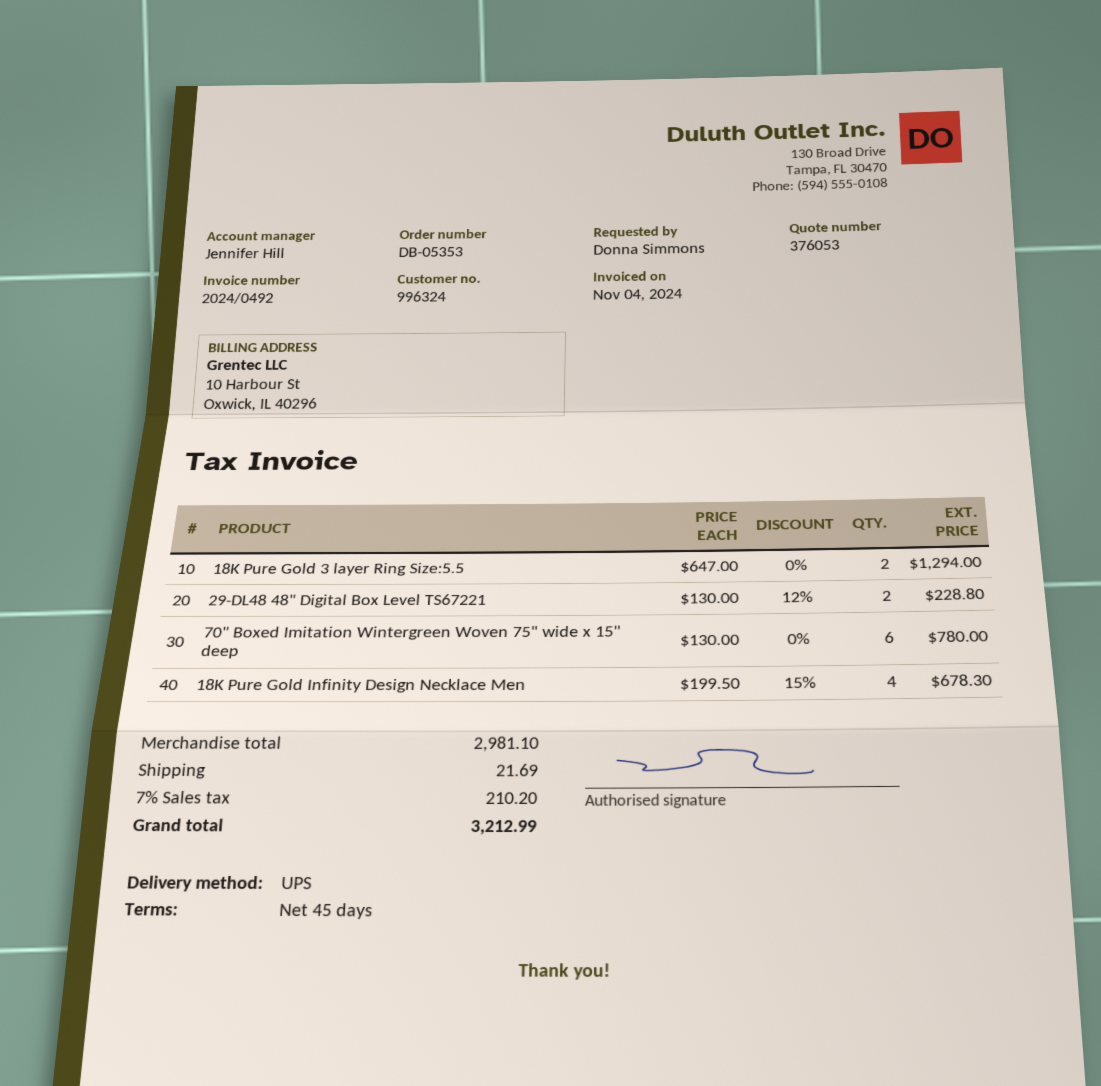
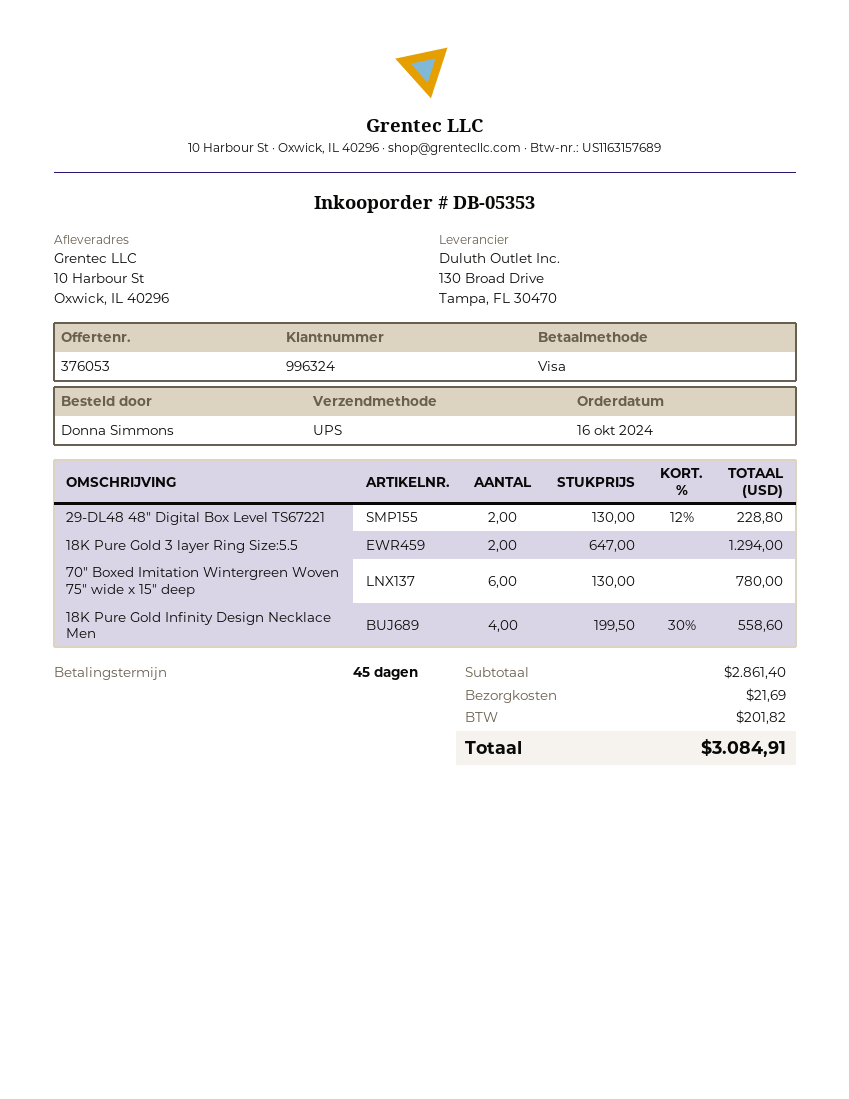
18K Pure Gold Infinity Design Necklace Men: 4 x 199.50 - 15% = 678.30 -> 4 x 199.50 - 30% = 558.60
subtotal: 2981.10 -> 2861.40
tax: 210.20 -> 201.82
total: 3212.99 -> 3084.91

